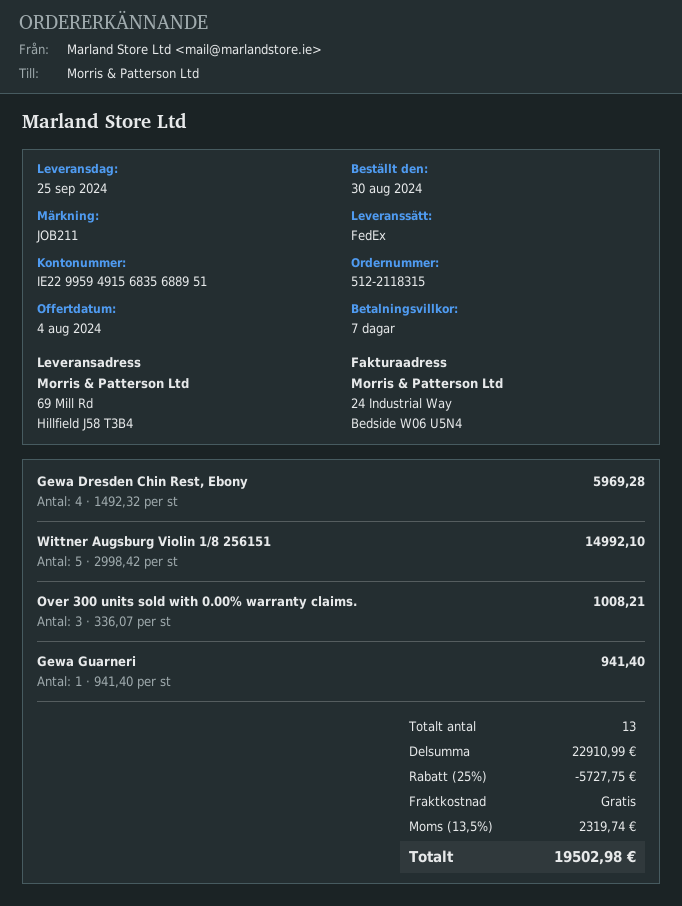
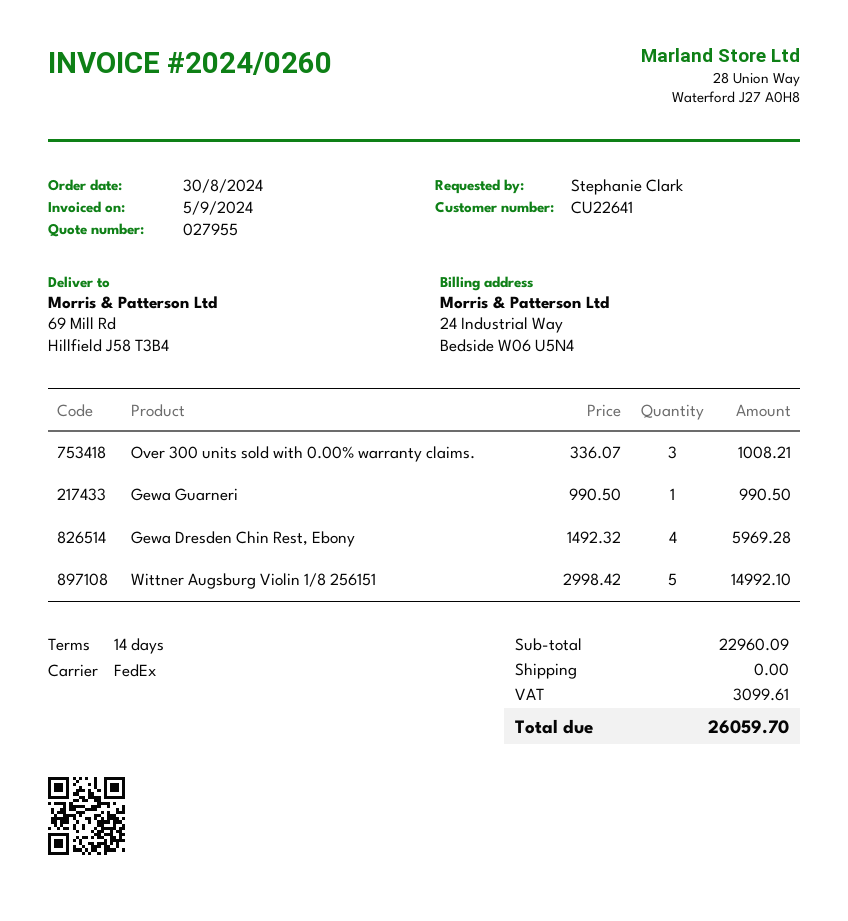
payment terms: 7 days -> 14 days
Gewa Guarneri: 1 x 941.40 = 941.40 -> 1 x 990.50 = 990.50
subtotal: 22910.99 -> 22960.09
discount: 25% = 5727.75 -> none
tax: 2319.74 -> 3099.61
total: 19502.98 -> 26059.70

